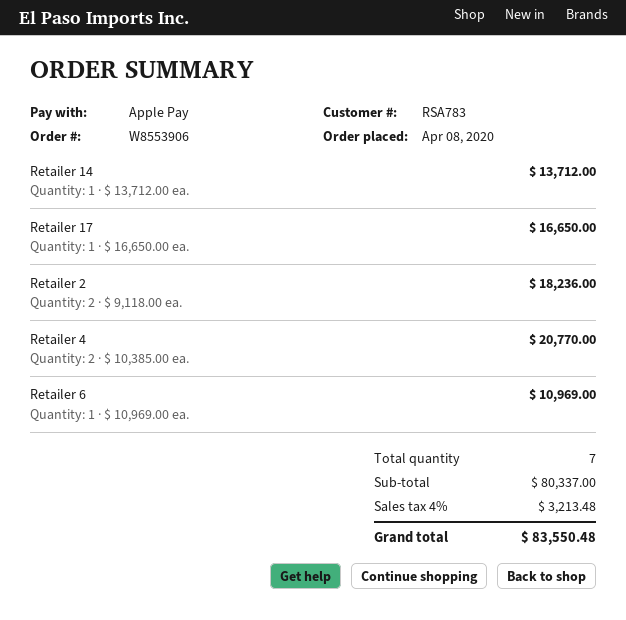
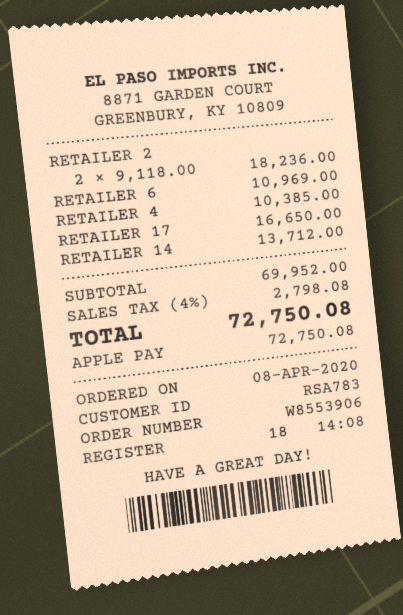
Retailer 4: 2 x 10385.00 = 20770.00 -> 1 x 10385.00 = 10385.00
subtotal: 80337.00 -> 69952.00
tax: 4% = 3213.48 -> 4% = 2798.08
total: 83550.48 -> 72750.08

